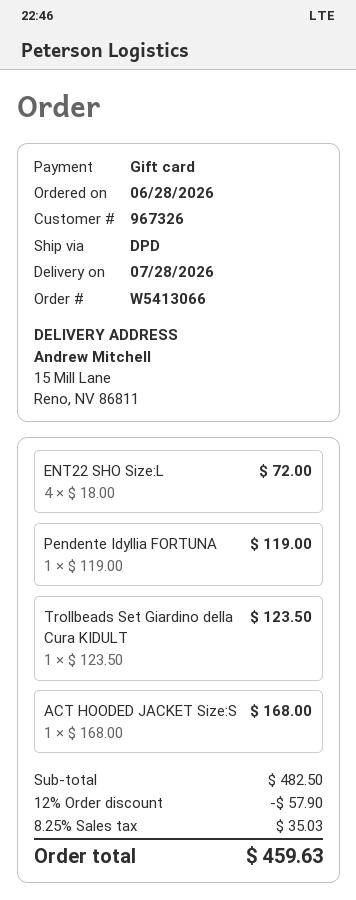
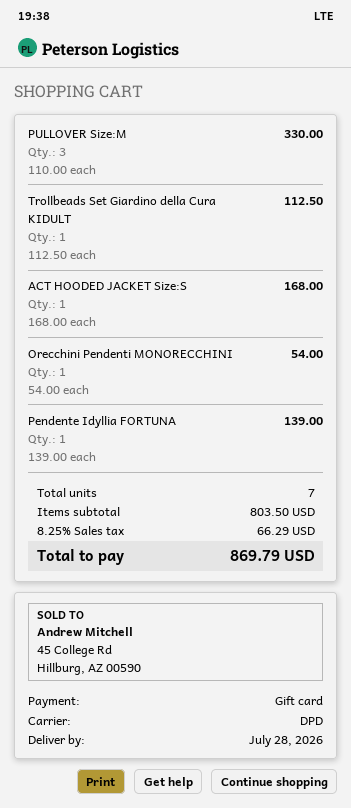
ENT22 SHO Size:L: 4 x 18.00 = 72.00 -> none
Pendente Idyllia FORTUNA: 1 x 119.00 = 119.00 -> 1 x 139.00 = 139.00
Trollbeads Set Giardino della Cura KIDULT: 1 x 123.50 = 123.50 -> 1 x 112.50 = 112.50
PULLOVER Size:M: none -> 3 x 110.00 = 330.00
Orecchini Pendenti MONORECCHINI: none -> 1 x 54.00 = 54.00
subtotal: 482.50 -> 803.50
discount: 12% = 57.90 -> none
tax: 8.25% = 35.03 -> 8.25% = 66.29
total: 459.63 -> 869.79

